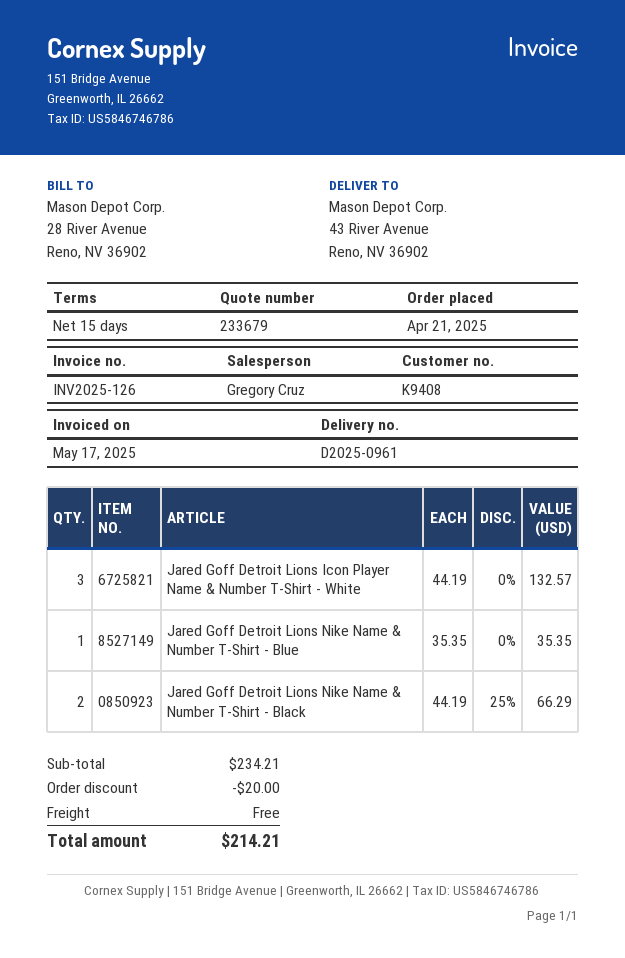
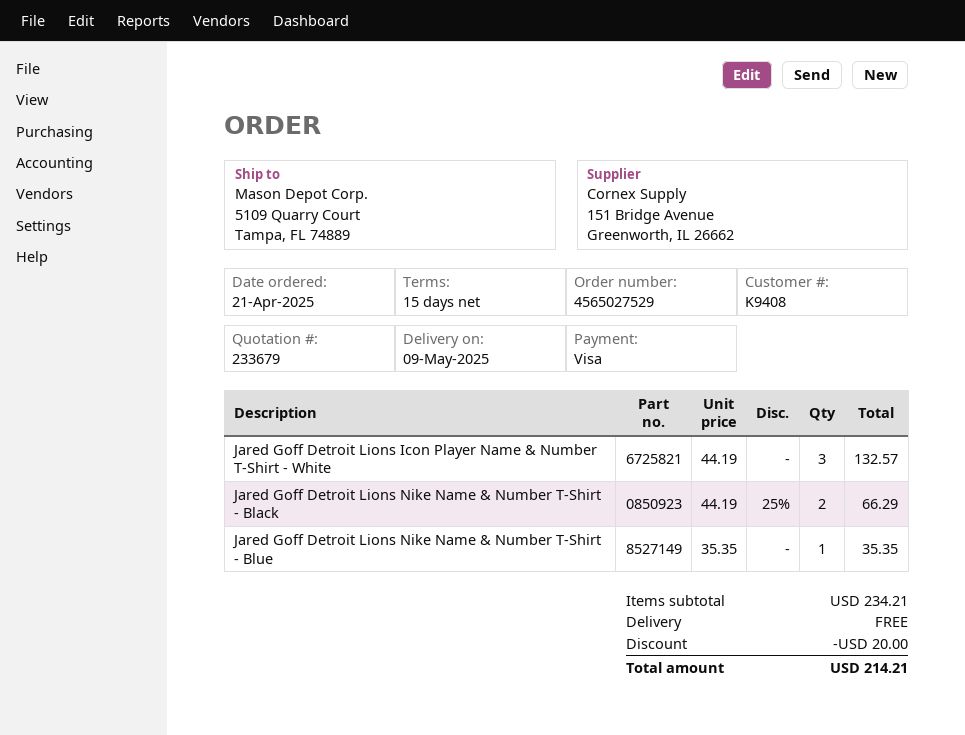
ship to: 43 River Avenue, Reno, NV 36902 -> 5109 Quarry Court, Tampa, FL 74889

